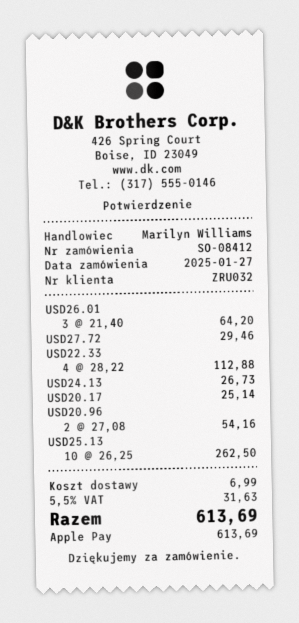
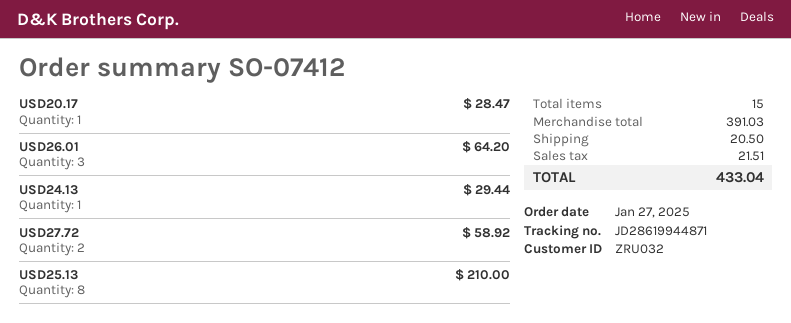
order number: SO-08412 -> SO-07412
USD27.72: 1 for 29.46 -> 2 for 58.92
USD22.33: 4 for 112.88 -> none
USD24.13: 1 for 26.73 -> 1 for 29.44
USD20.17: 1 for 25.14 -> 1 for 28.47
USD20.96: 2 for 54.16 -> none
USD25.13: 10 for 262.50 -> 8 for 210.00
shipping: 6.99 -> 20.50
tax: 31.63 -> 21.51
total: 613.69 -> 433.04

